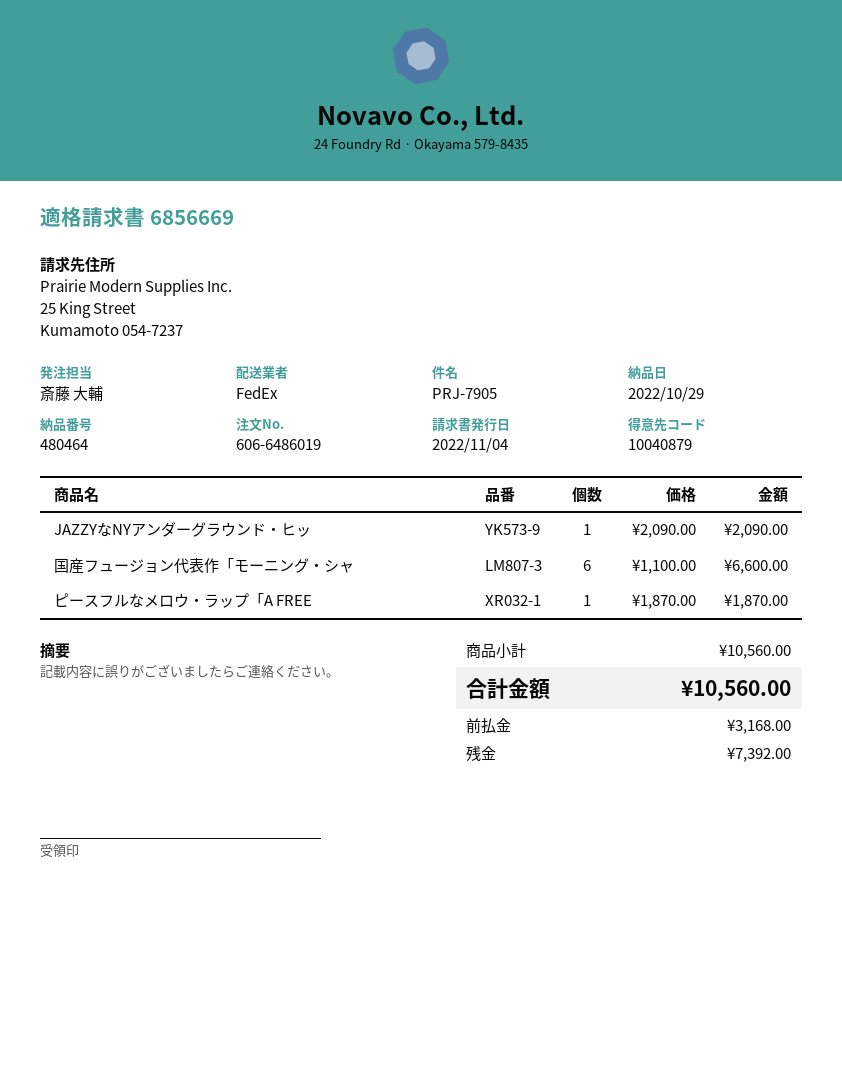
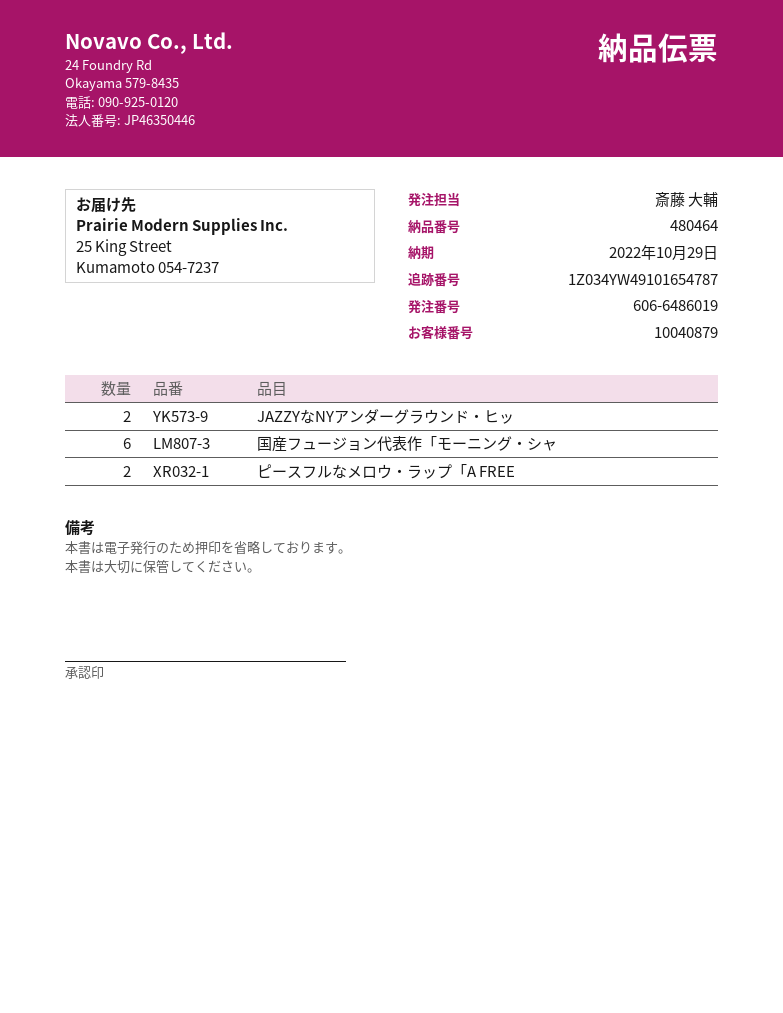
JAZZYなNYアンダーグラウンド・ヒッ: 1 -> 2
ピースフルなメロウ・ラップ「A FREE: 1 -> 2

